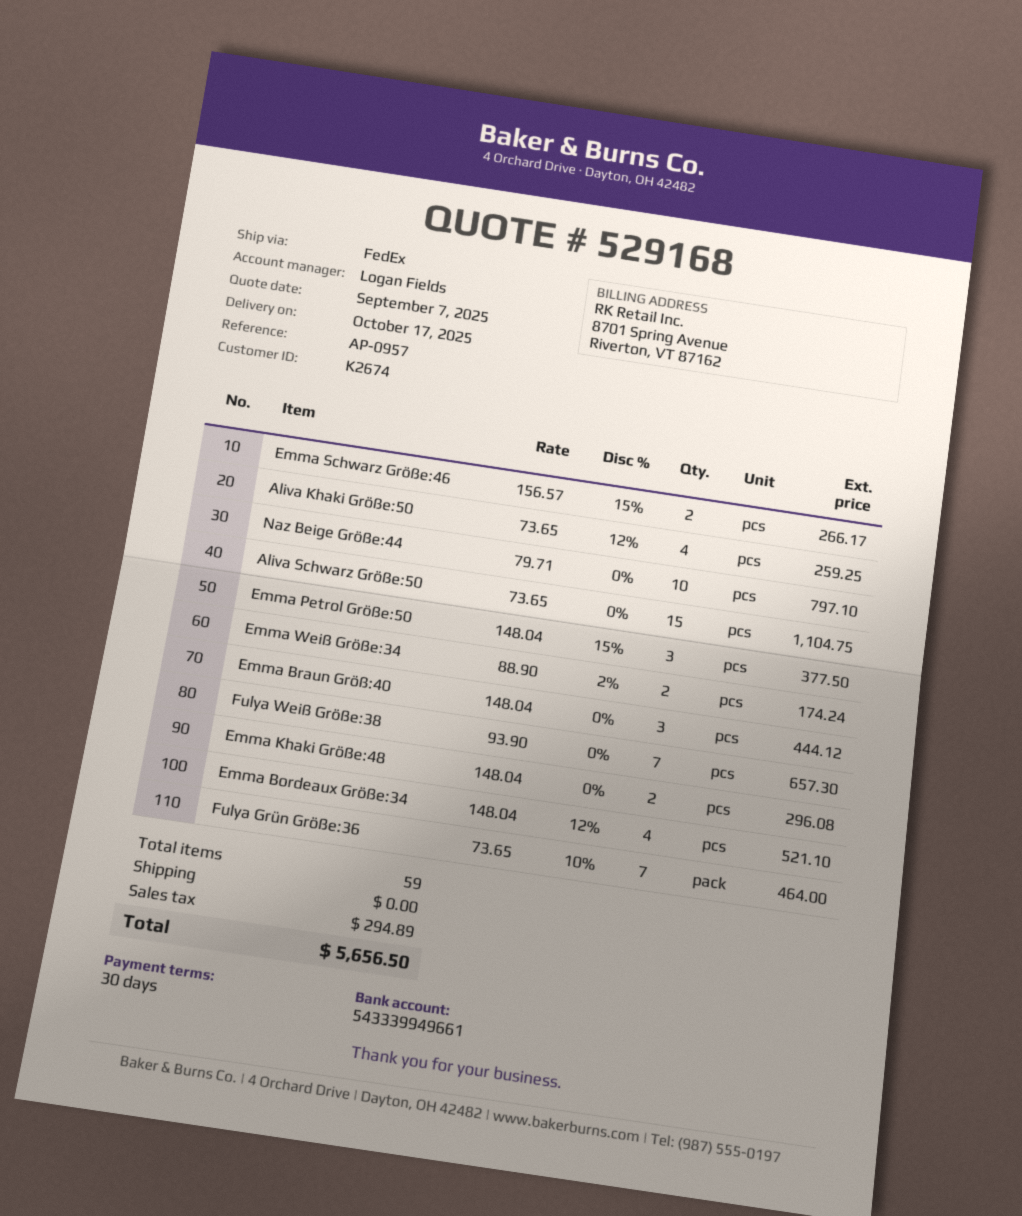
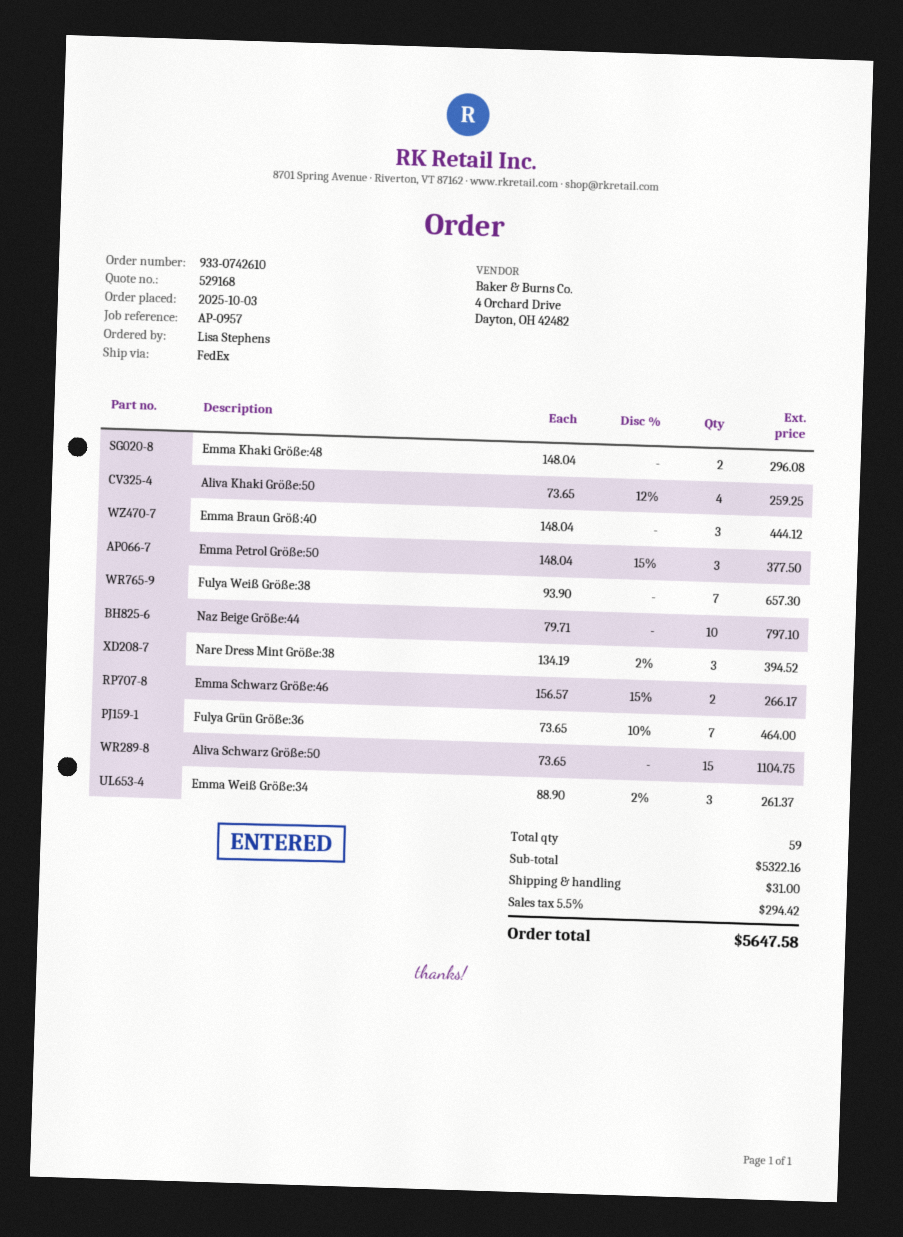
Emma Weiß Größe:34: 2 x 88.90 - 2% = 174.24 -> 3 x 88.90 - 2% = 261.37
Emma Bordeaux Größe:34: 4 x 148.04 - 12% = 521.10 -> none
Nare Dress Mint Größe:38: none -> 3 x 134.19 - 2% = 394.52
shipping: 0.00 -> 31.00
tax: 294.89 -> 294.42
total: 5656.50 -> 5647.58

